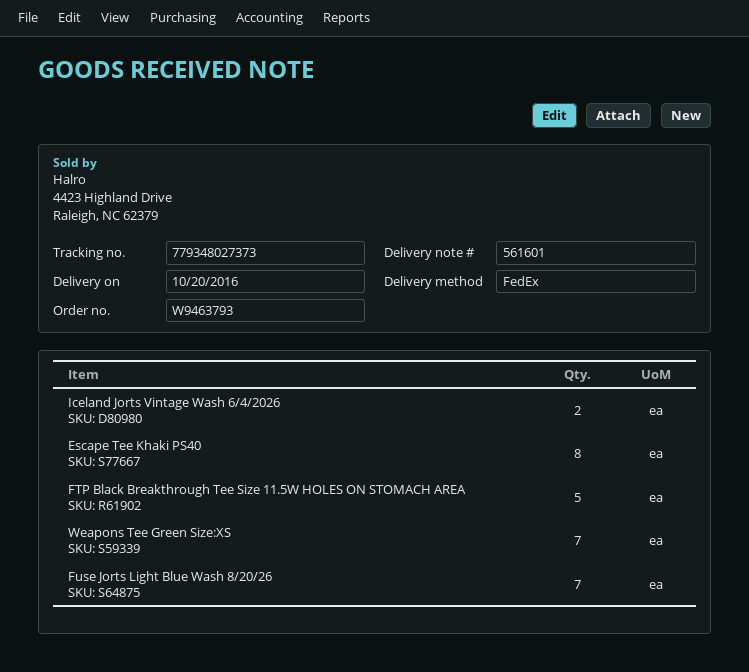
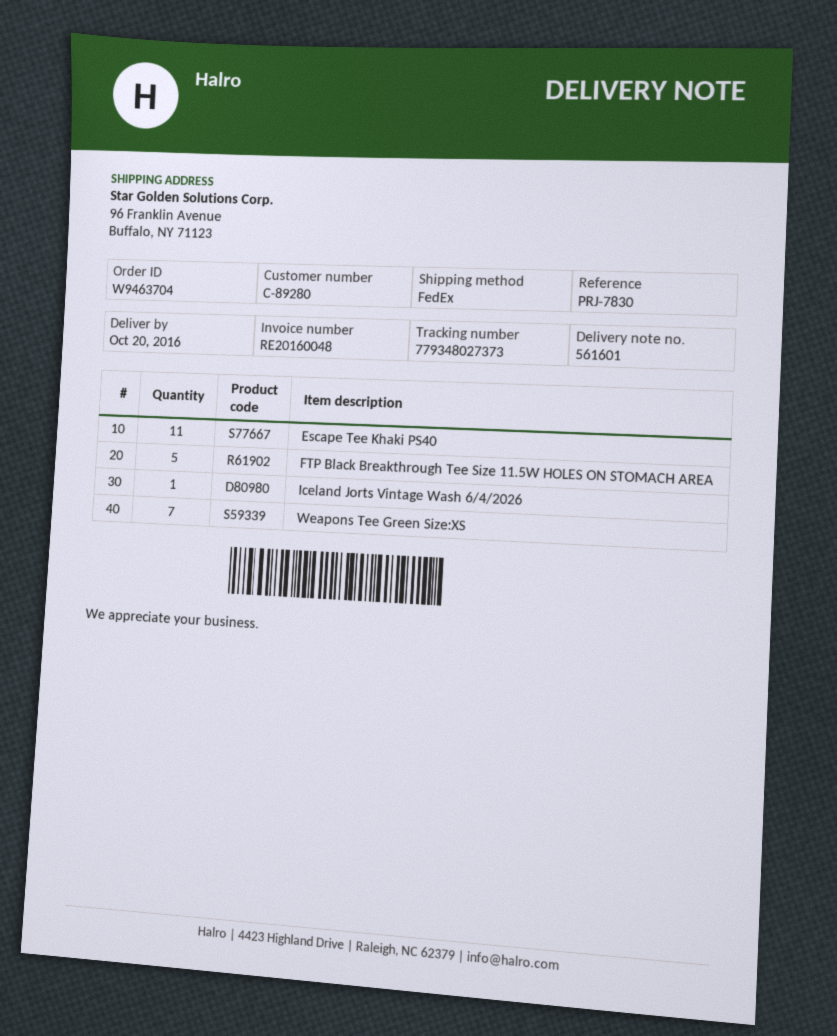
order number: W9463793 -> W9463704
Iceland Jorts Vintage Wash 6/4/2026: 2 -> 1
Escape Tee Khaki PS40: 8 -> 11
Fuse Jorts Light Blue Wash 8/20/26: 7 -> none

